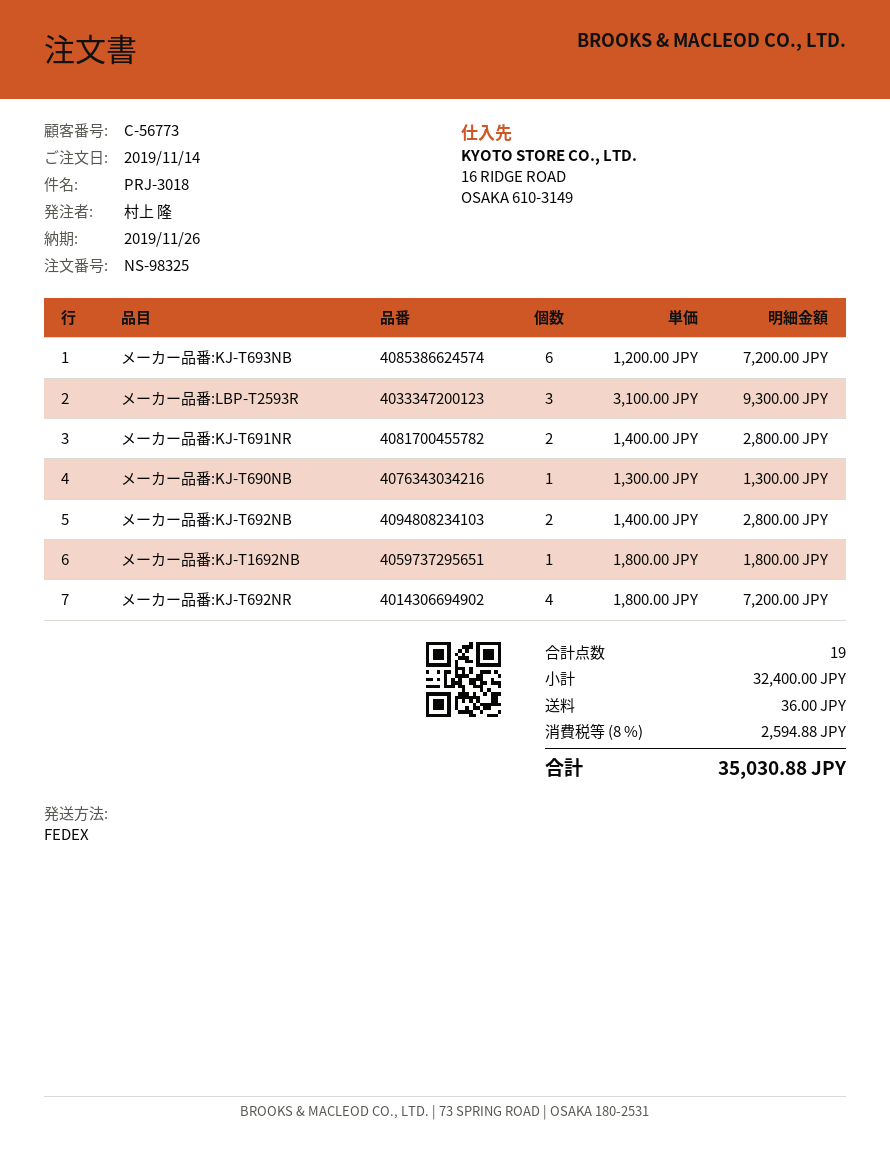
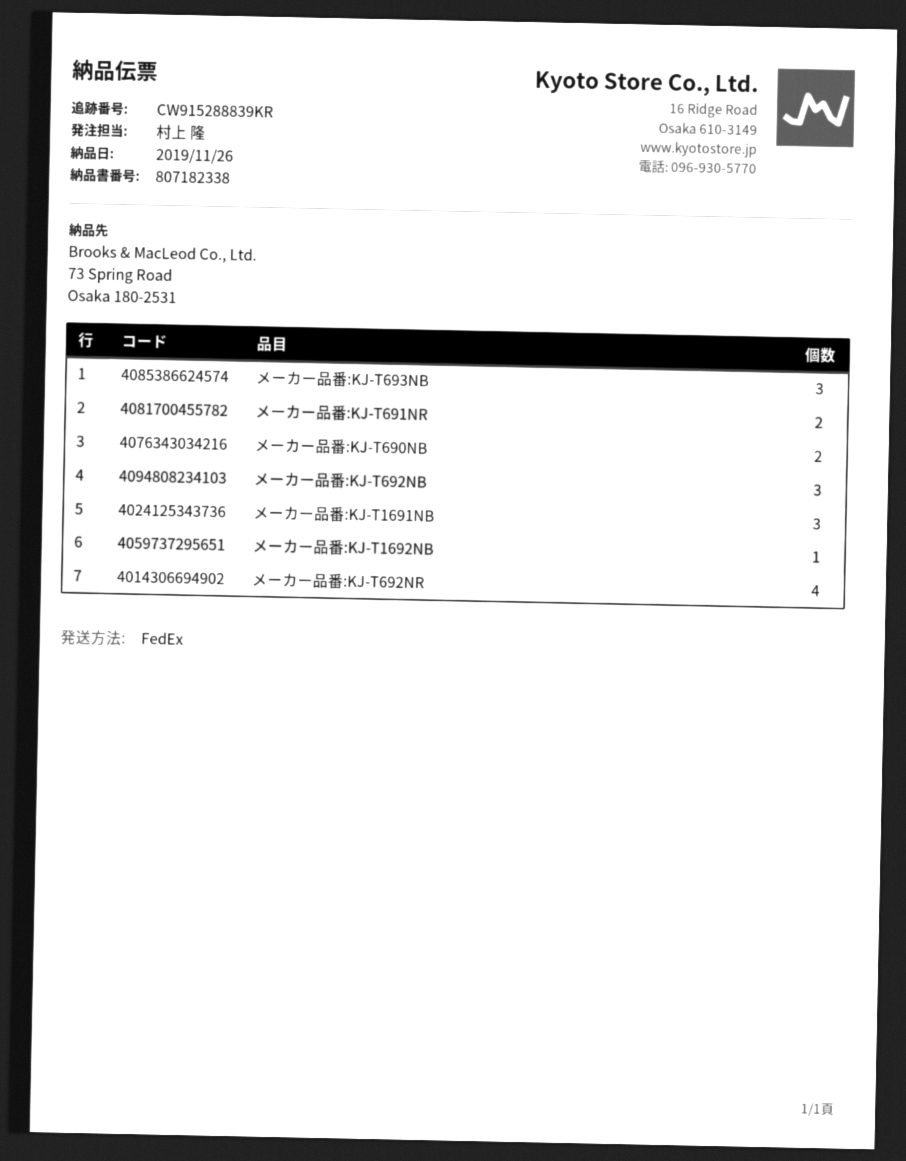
メーカー品番:KJ-T693NB: 6 -> 3
メーカー品番:LBP-T2593R: 3 -> none
メーカー品番:KJ-T690NB: 1 -> 2
メーカー品番:KJ-T692NB: 2 -> 3
メーカー品番:KJ-T1691NB: none -> 3

